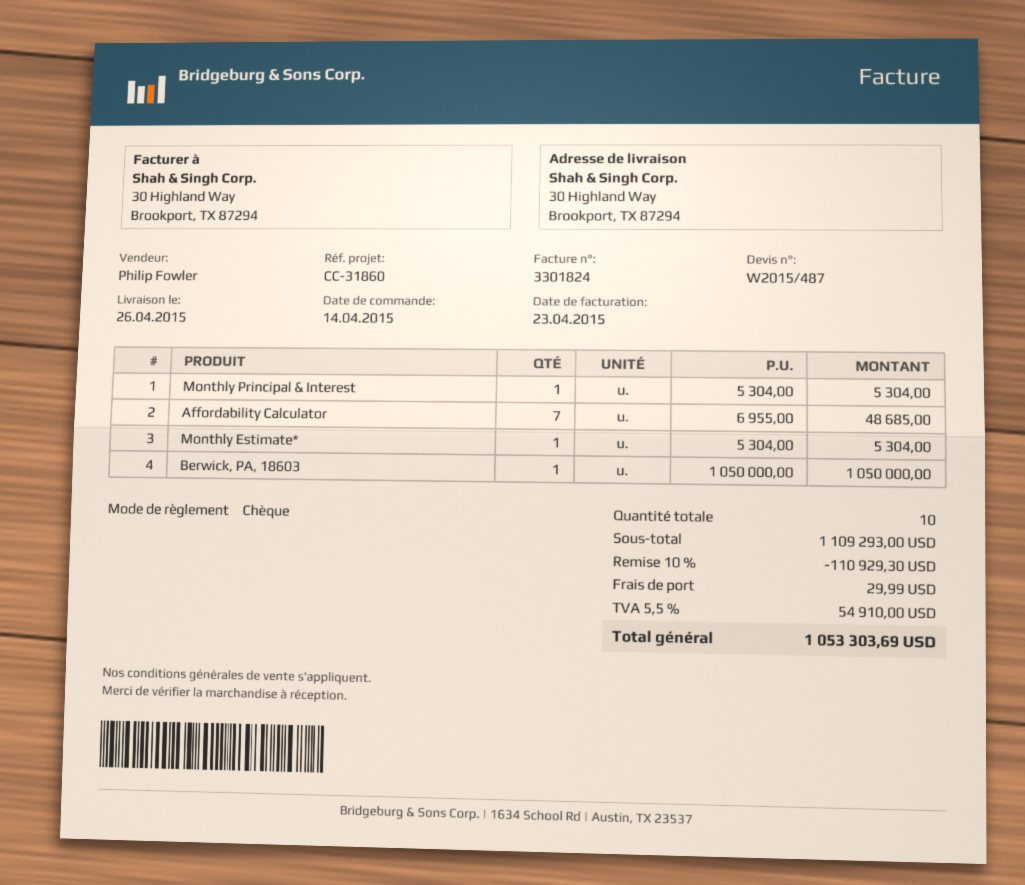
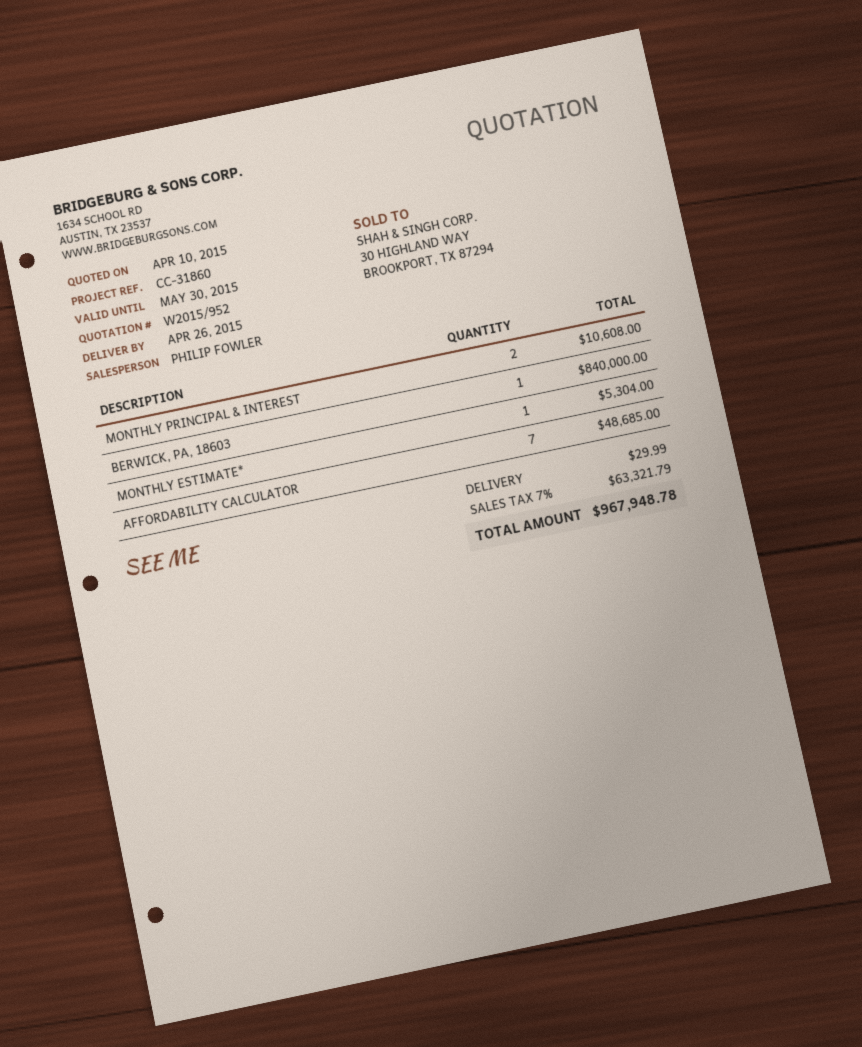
quote number: W2015/487 -> W2015/952
Monthly Principal & Interest: 1 for 5304.00 -> 2 for 10608.00
Berwick, PA, 18603: 1 for 1050000.00 -> 1 for 840000.00
discount: 10% = 110929.30 -> none
tax: 5.5% = 54910.00 -> 7% = 63321.79
total: 1053303.69 -> 967948.78

